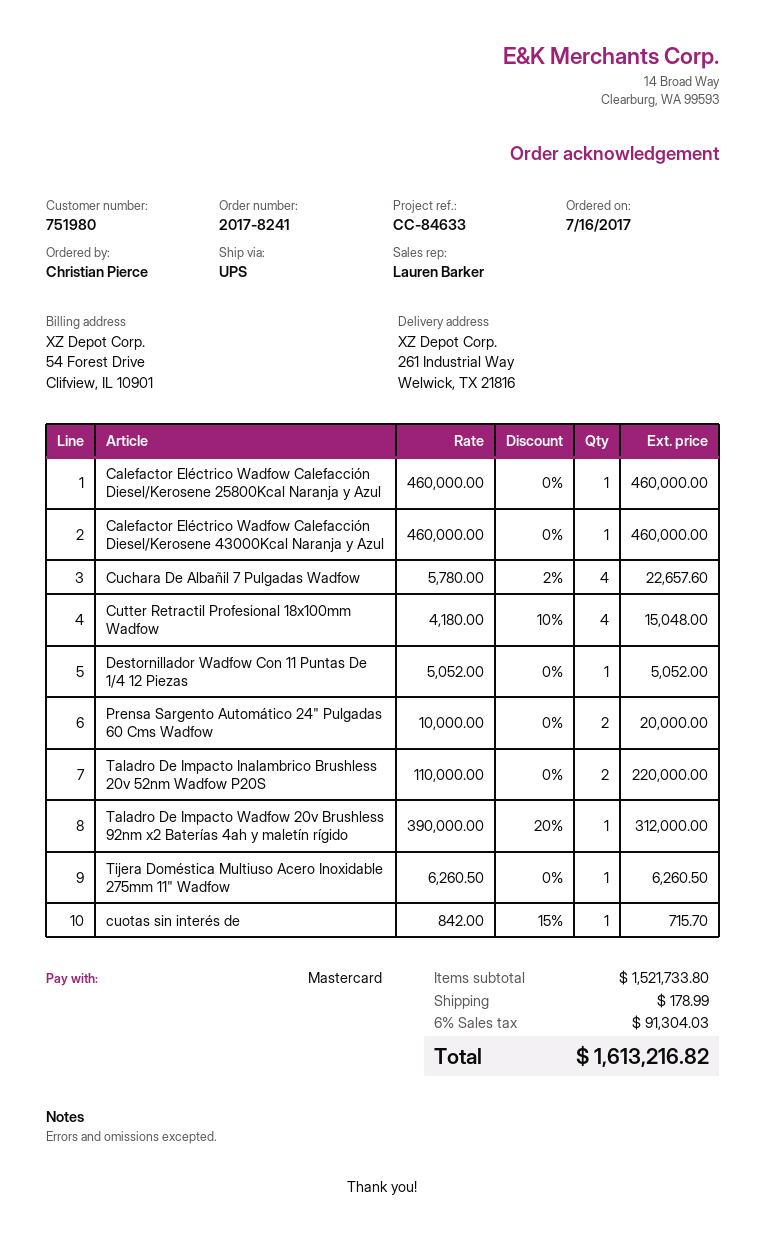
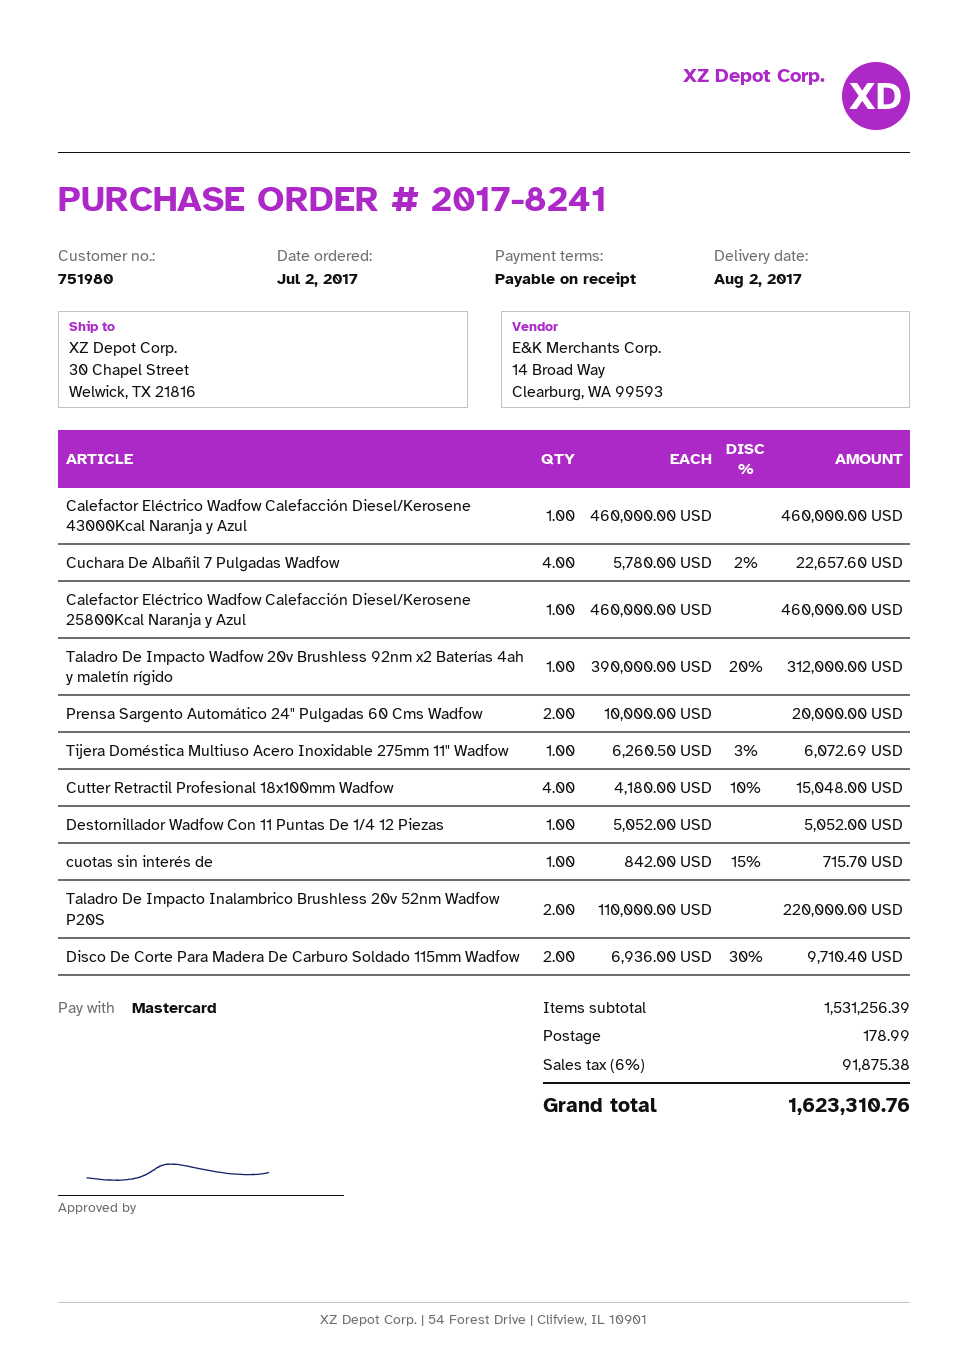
order date: 2017-07-16 -> 2017-07-02
ship to: 261 Industrial Way, Welwick, TX 21816 -> 30 Chapel Street, Welwick, TX 21816
Tijera Doméstica Multiuso Acero Inoxidable 275mm 11" Wadfow: 1 x 6260.50 = 6260.50 -> 1 x 6260.50 - 3% = 6072.69
Disco De Corte Para Madera De Carburo Soldado 115mm Wadfow: none -> 2 x 6936.00 - 30% = 9710.40
subtotal: 1521733.80 -> 1531256.39
tax: 6% = 91304.03 -> 6% = 91875.38
total: 1613216.82 -> 1623310.76

